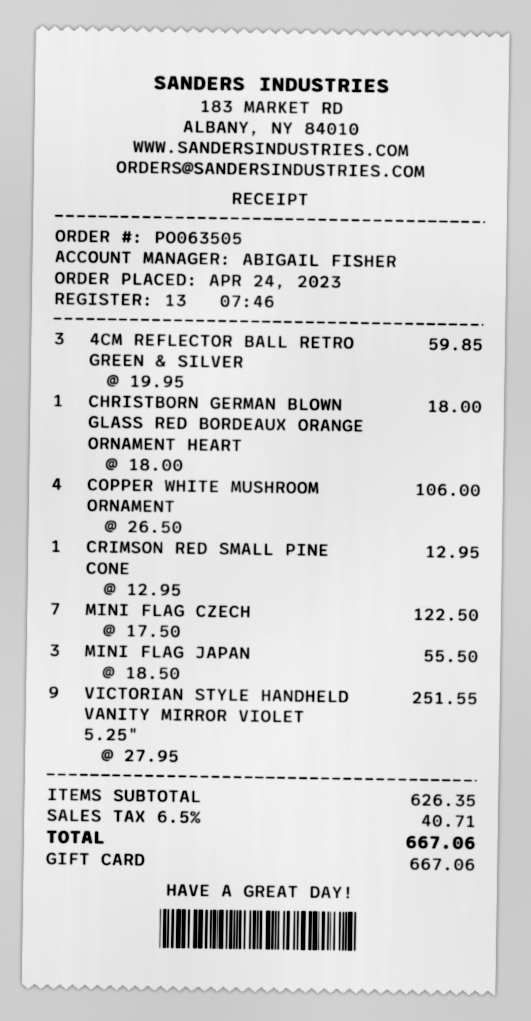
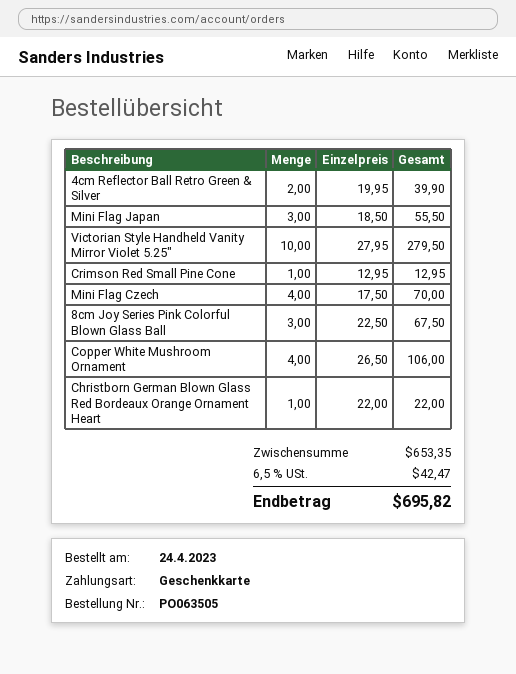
4CM REFLECTOR BALL RETRO GREEN & SILVER: 3 x 19.95 = 59.85 -> 2 x 19.95 = 39.90
CHRISTBORN GERMAN BLOWN GLASS RED BORDEAUX ORANGE ORNAMENT HEART: 1 x 18.00 = 18.00 -> 1 x 22.00 = 22.00
MINI FLAG CZECH: 7 x 17.50 = 122.50 -> 4 x 17.50 = 70.00
VICTORIAN STYLE HANDHELD VANITY MIRROR VIOLET 5.25": 9 x 27.95 = 251.55 -> 10 x 27.95 = 279.50
8cm Joy Series Pink Colorful Blown Glass Ball: none -> 3 x 22.50 = 67.50
subtotal: 626.35 -> 653.35
tax: 6.5% = 40.71 -> 6.5% = 42.47
total: 667.06 -> 695.82

